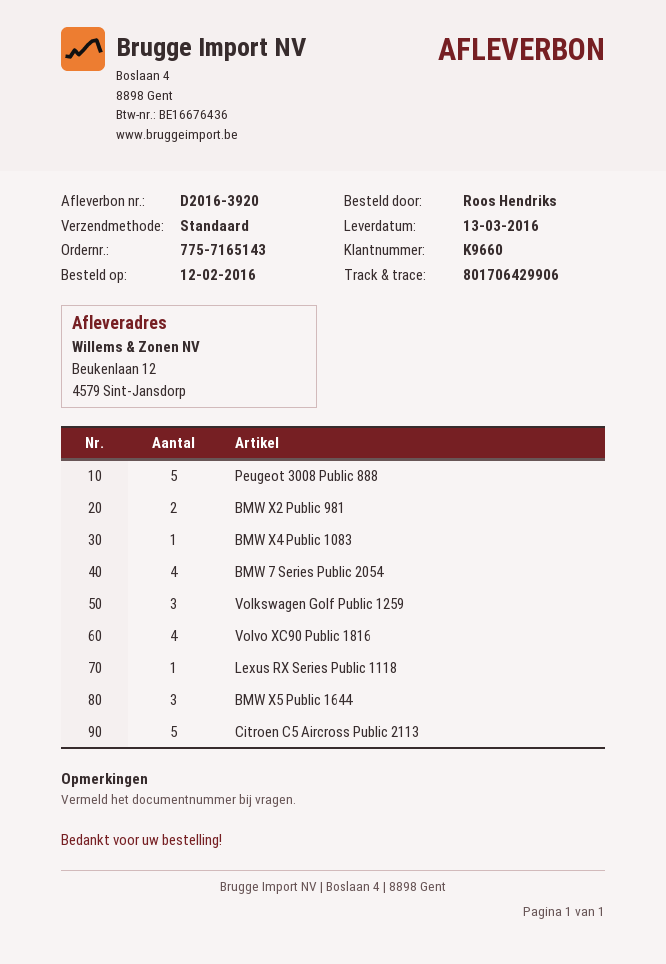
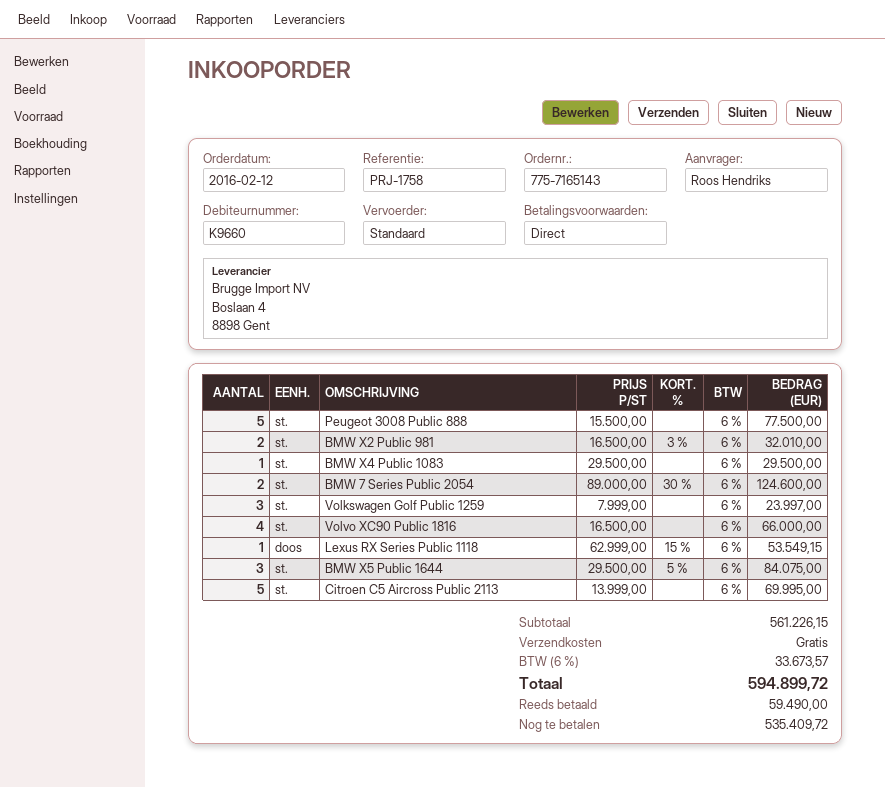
BMW 7 Series Public 2054: 4 -> 2

